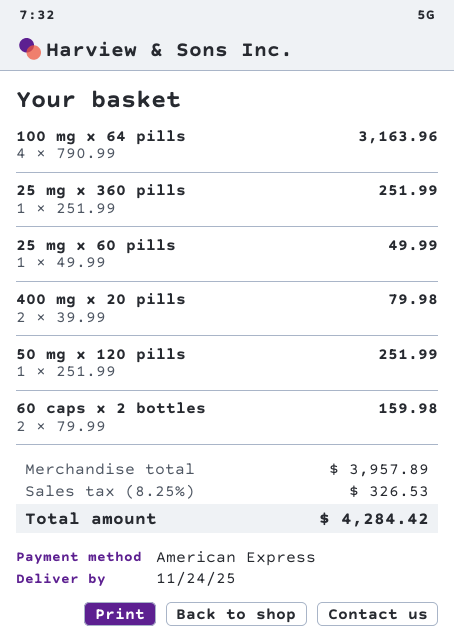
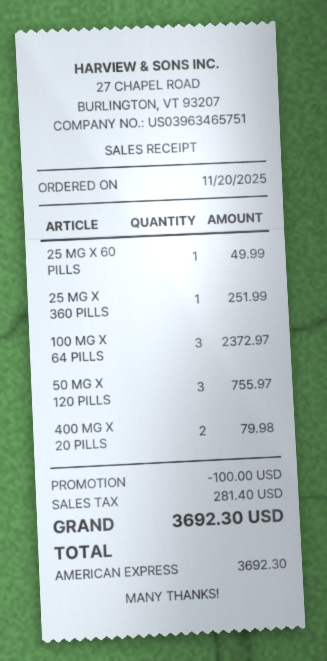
100 mg x 64 pills: 4 for 3163.96 -> 3 for 2372.97
50 mg x 120 pills: 1 for 251.99 -> 3 for 755.97
60 caps x 2 bottles: 2 for 159.98 -> none
discount: none -> 100.00
tax: 326.53 -> 281.40
total: 4284.42 -> 3692.30

